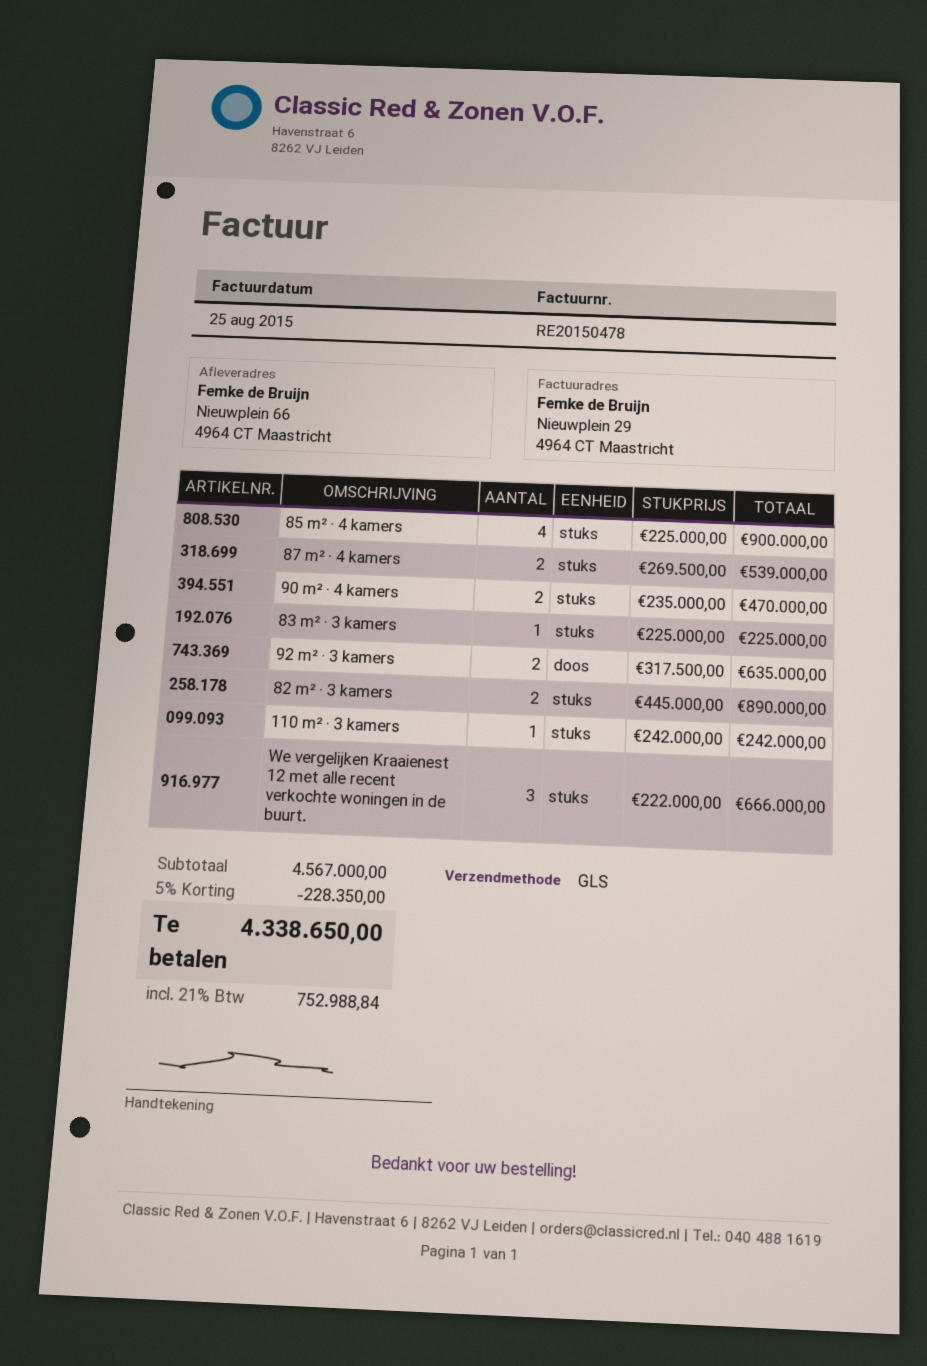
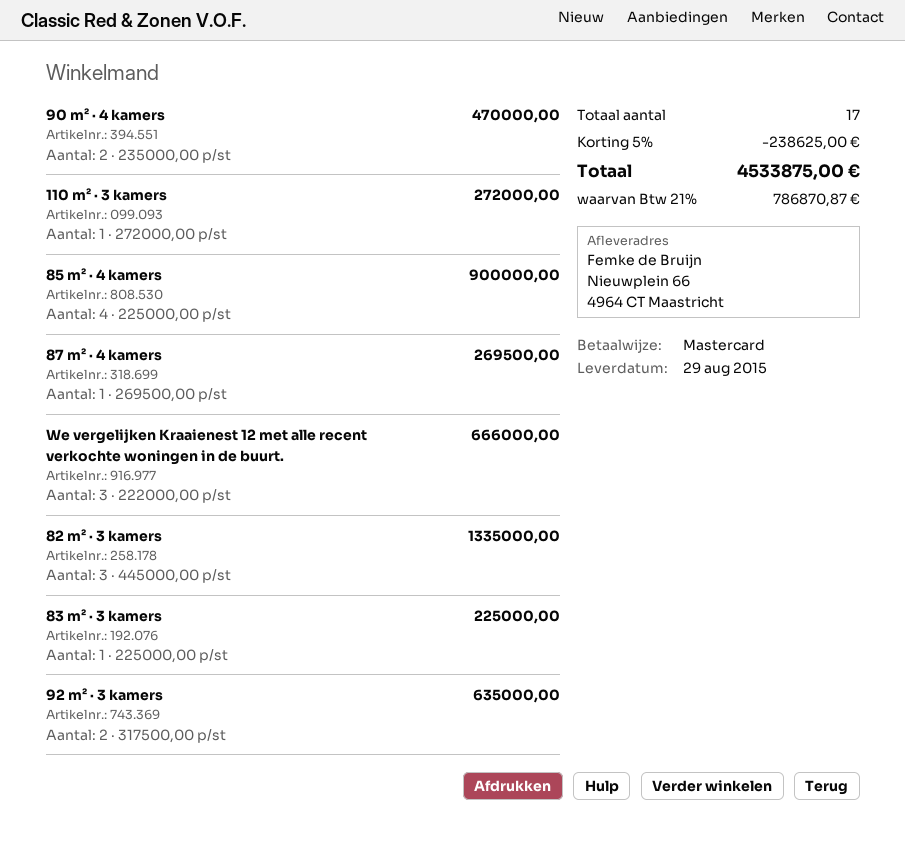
87 m² · 4 kamers: 2 x 269500.00 = 539000.00 -> 1 x 269500.00 = 269500.00
82 m² · 3 kamers: 2 x 445000.00 = 890000.00 -> 3 x 445000.00 = 1335000.00
110 m² · 3 kamers: 1 x 242000.00 = 242000.00 -> 1 x 272000.00 = 272000.00
discount: 5% = 228350.00 -> 5% = 238625.00
tax: 21% = 752988.84 -> 21% = 786870.87
total: 4338650.00 -> 4533875.00

